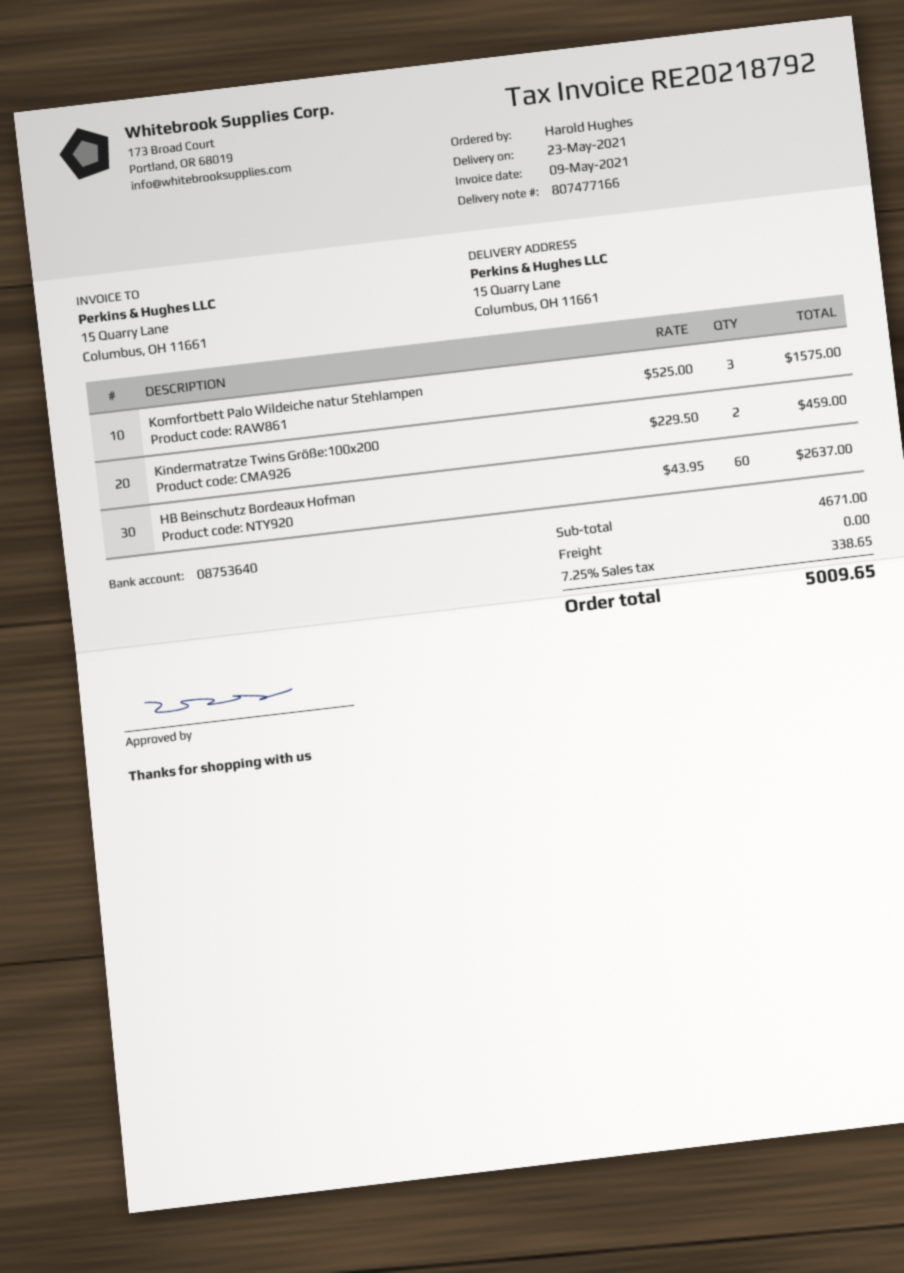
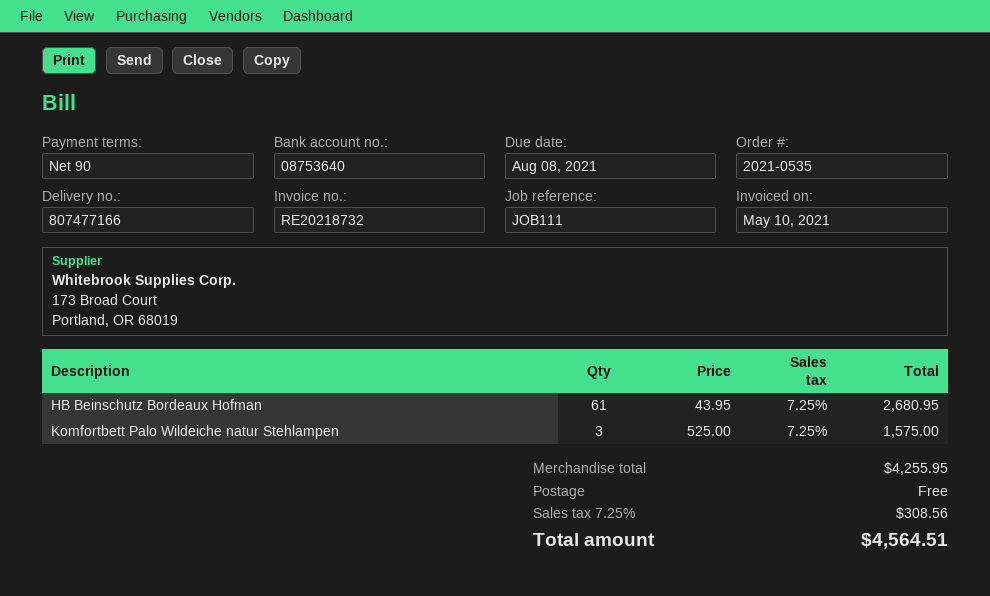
invoice number: RE20218792 -> RE20218732
invoice date: 2021-05-09 -> 2021-05-10
Kindermatratze Twins Größe:100x200: 2 x 229.50 = 459.00 -> none
HB Beinschutz Bordeaux Hofman: 60 x 43.95 = 2637.00 -> 61 x 43.95 = 2680.95
subtotal: 4671.00 -> 4255.95
tax: 7.25% = 338.65 -> 7.25% = 308.56
total: 5009.65 -> 4564.51

